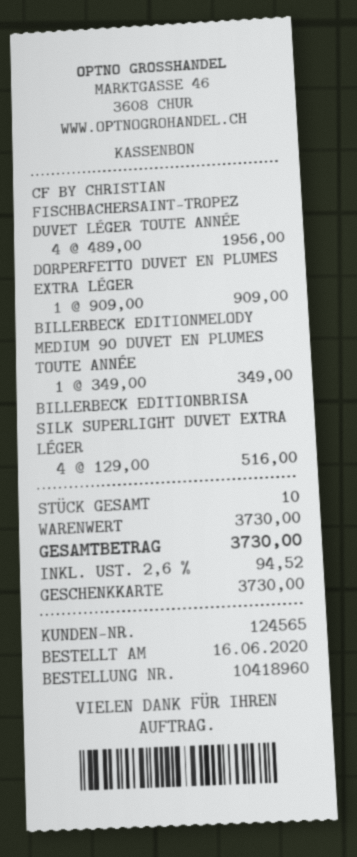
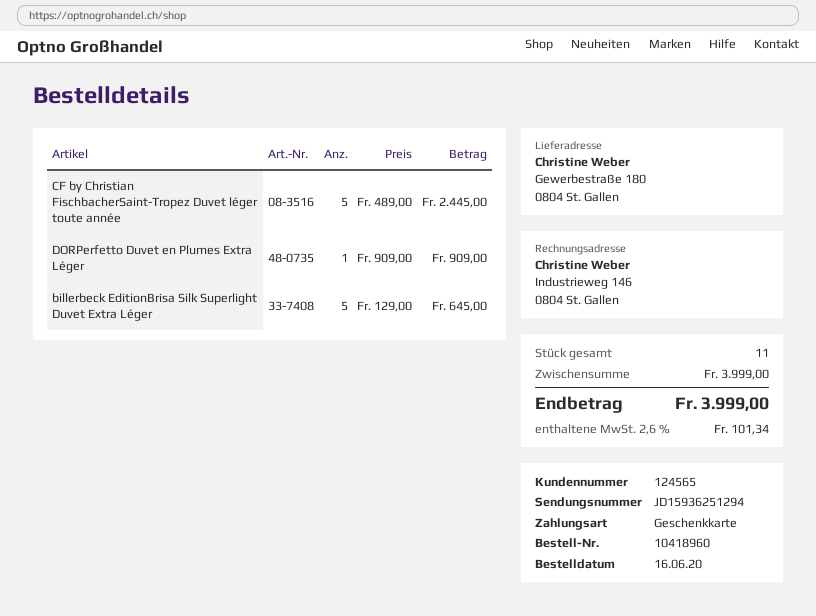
CF BY CHRISTIAN FISCHBACHERSAINT-TROPEZ DUVET LÉGER TOUTE ANNÉE: 4 x 489.00 = 1956.00 -> 5 x 489.00 = 2445.00
BILLERBECK EDITIONMELODY MEDIUM 90 DUVET EN PLUMES TOUTE ANNÉE: 1 x 349.00 = 349.00 -> none
BILLERBECK EDITIONBRISA SILK SUPERLIGHT DUVET EXTRA LÉGER: 4 x 129.00 = 516.00 -> 5 x 129.00 = 645.00
total quantity: 10 -> 11
subtotal: 3730.00 -> 3999.00
tax: 2.6% = 94.52 -> 2.6% = 101.34
total: 3730.00 -> 3999.00

